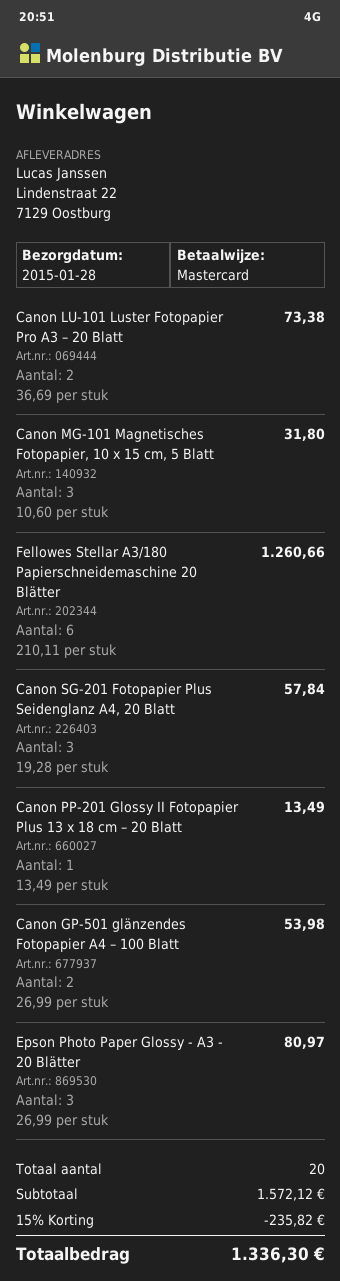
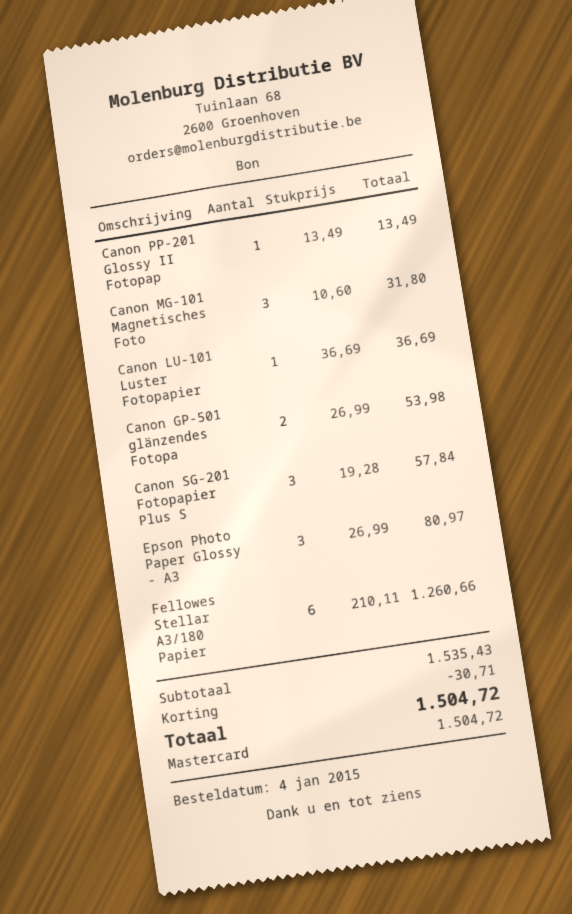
Canon LU-101 Luster Fotopapier Pro A3 – 20 Blatt: 2 x 36.69 = 73.38 -> 1 x 36.69 = 36.69
subtotal: 1572.12 -> 1535.43
discount: 235.82 -> 30.71
total: 1336.30 -> 1504.72

